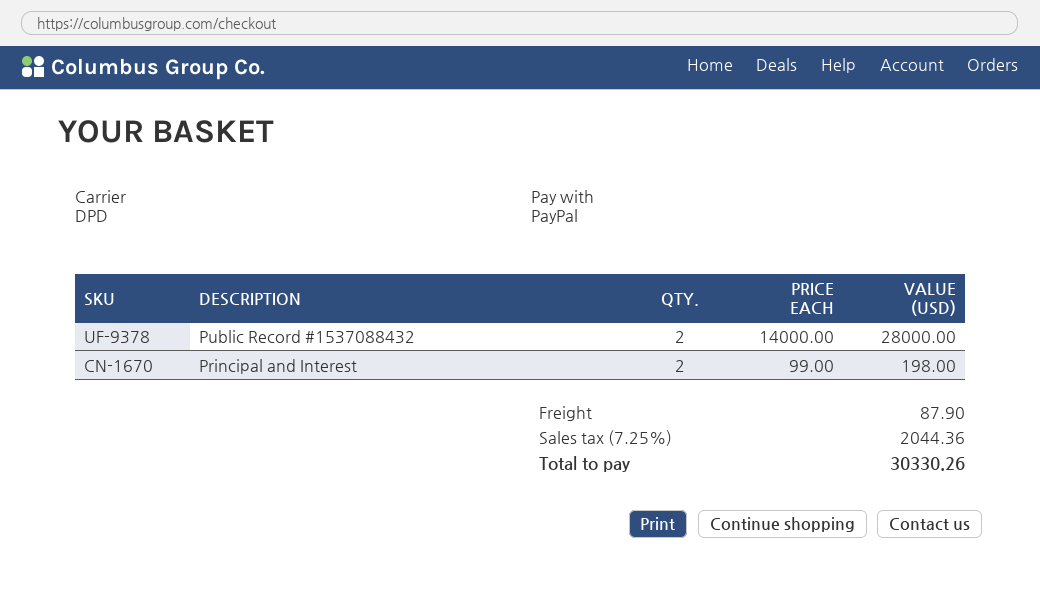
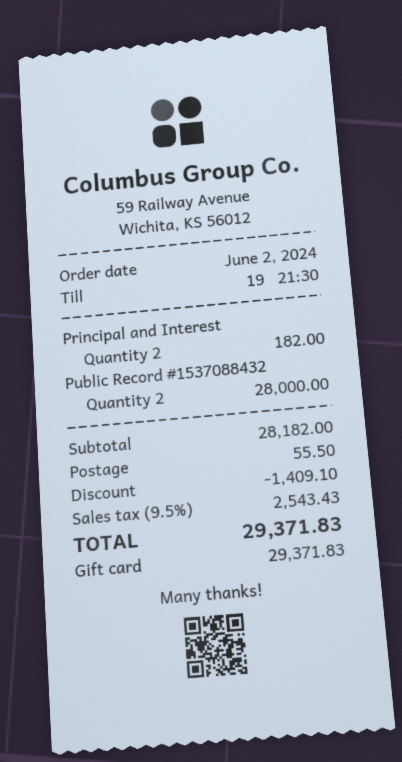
payment method: PayPal -> gift card
Principal and Interest: 2 for 198.00 -> 2 for 182.00
discount: none -> 1409.10
shipping: 87.90 -> 55.50
tax: 7.25% = 2044.36 -> 9.5% = 2543.43
total: 30330.26 -> 29371.83

